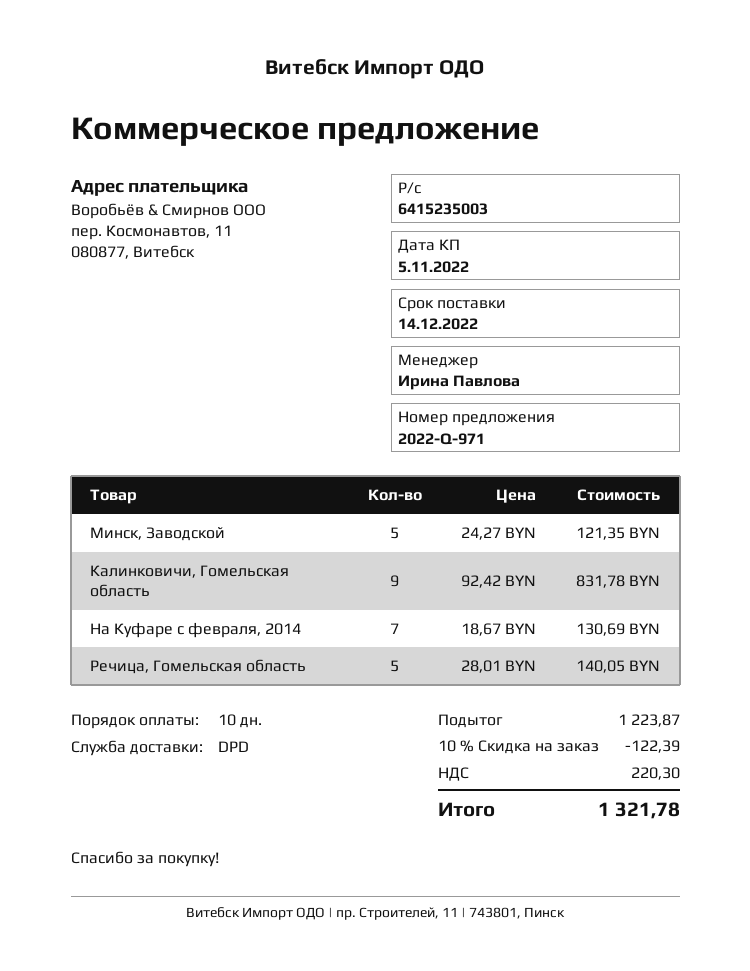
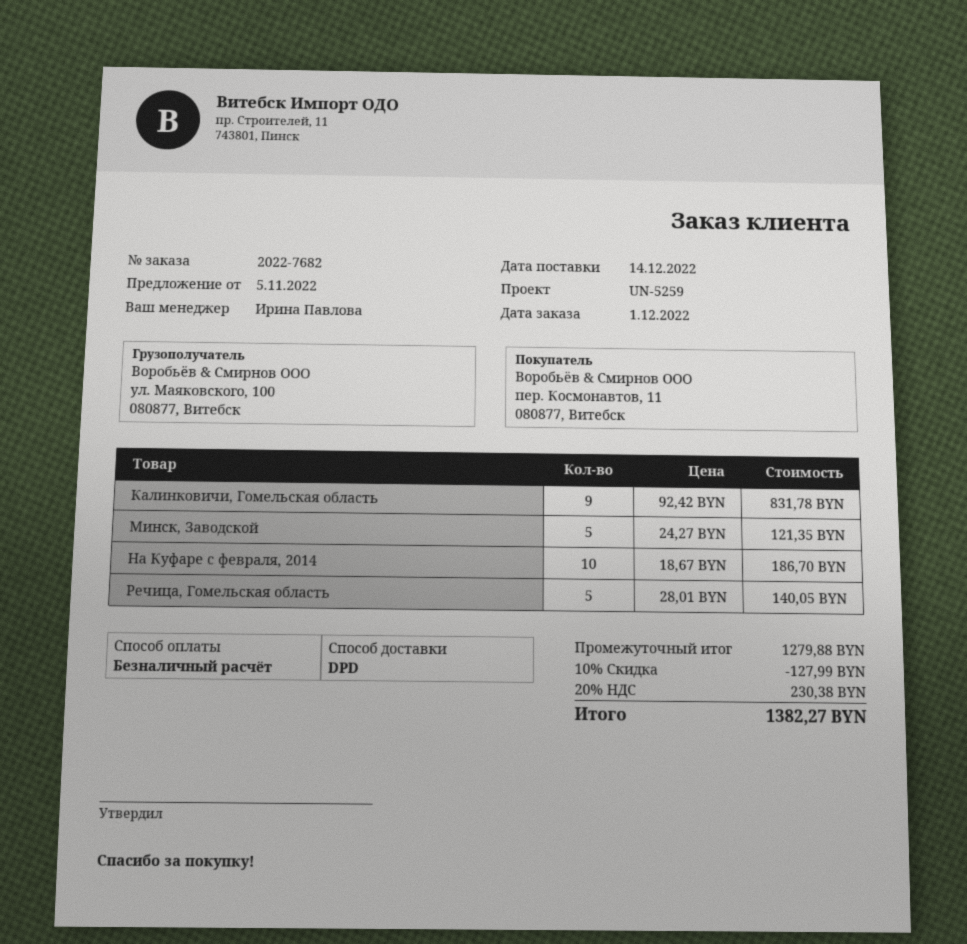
На Куфаре с февраля, 2014: 7 x 18.67 = 130.69 -> 10 x 18.67 = 186.70
subtotal: 1223.87 -> 1279.88
discount: 10% = 122.39 -> 10% = 127.99
tax: 220.30 -> 230.38
total: 1321.78 -> 1382.27

